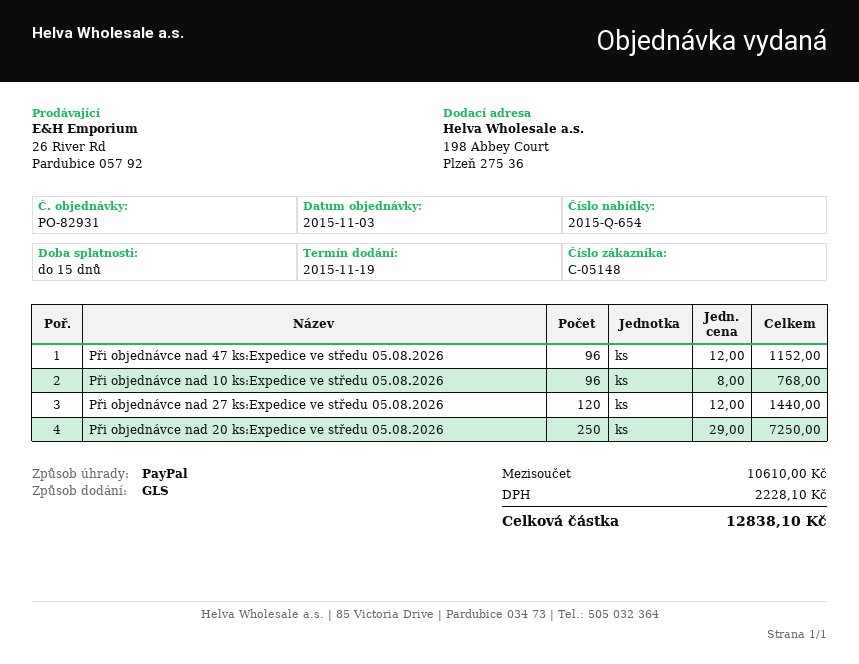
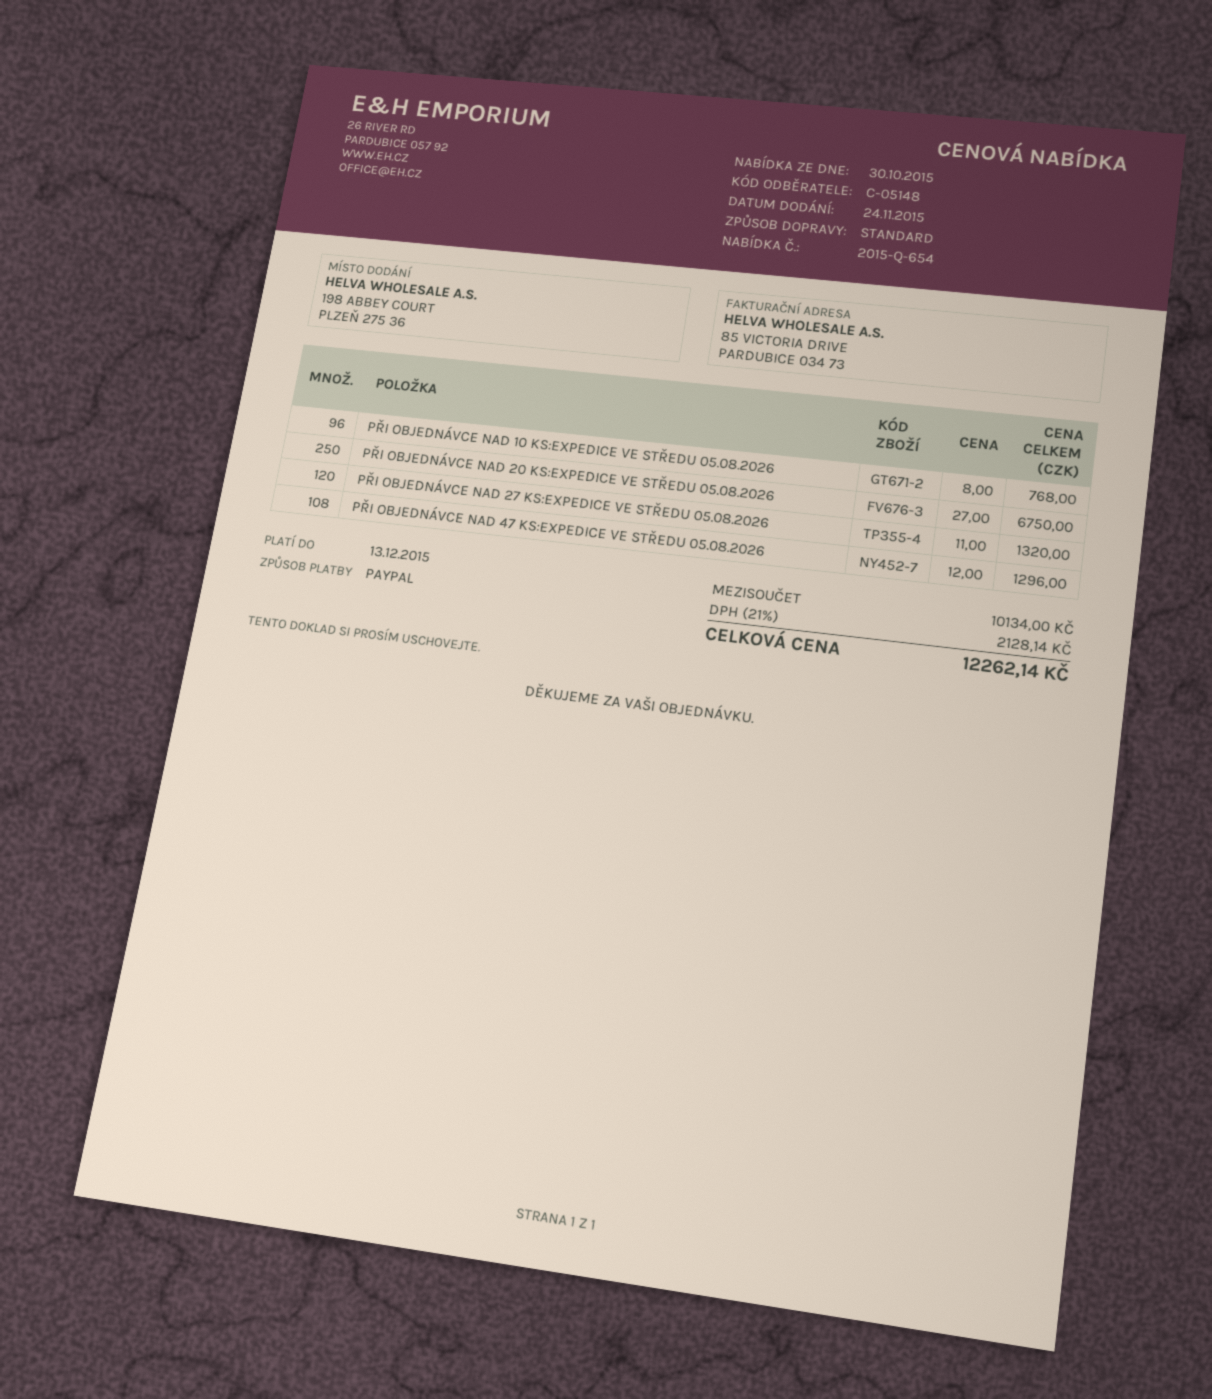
delivery date: 2015-11-19 -> 2015-11-24
shipping method: GLS -> standard
Při objednávce nad 47 ks:Expedice ve středu 05.08.2026: 96 x 12.00 = 1152.00 -> 108 x 12.00 = 1296.00
Při objednávce nad 27 ks:Expedice ve středu 05.08.2026: 120 x 12.00 = 1440.00 -> 120 x 11.00 = 1320.00
Při objednávce nad 20 ks:Expedice ve středu 05.08.2026: 250 x 29.00 = 7250.00 -> 250 x 27.00 = 6750.00
subtotal: 10610.00 -> 10134.00
tax: 2228.10 -> 2128.14
total: 12838.10 -> 12262.14

